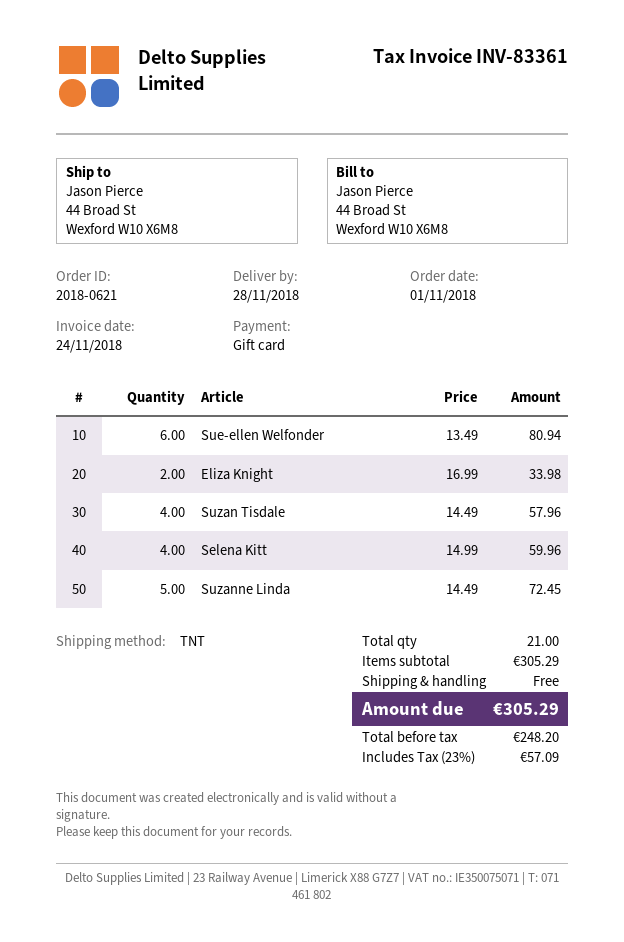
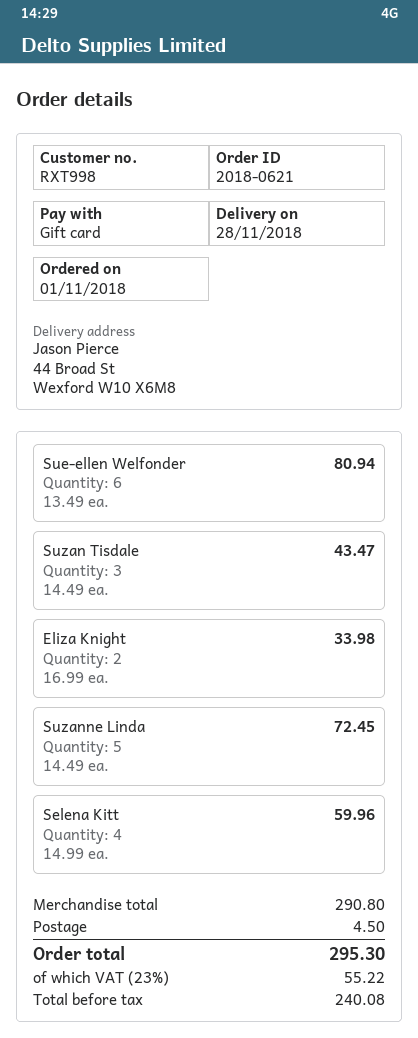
Suzan Tisdale: 4 x 14.49 = 57.96 -> 3 x 14.49 = 43.47
subtotal: 305.29 -> 290.80
shipping: 0.00 -> 4.50
net: 248.20 -> 240.08
tax: 23% = 57.09 -> 23% = 55.22
total: 305.29 -> 295.30

